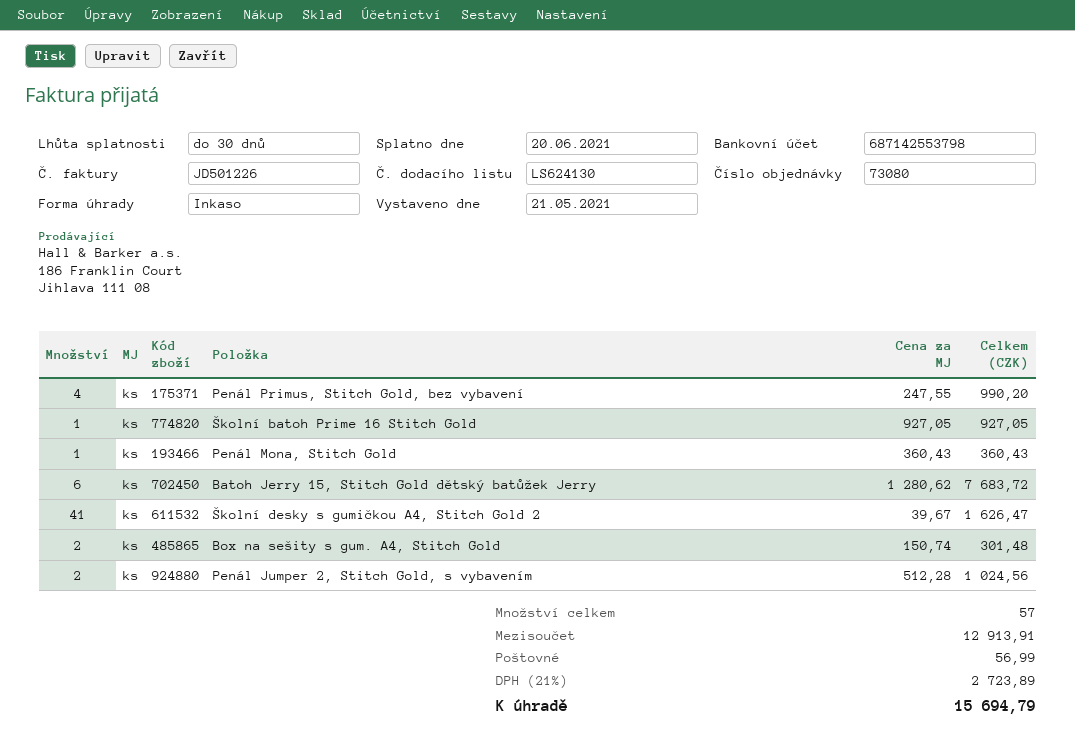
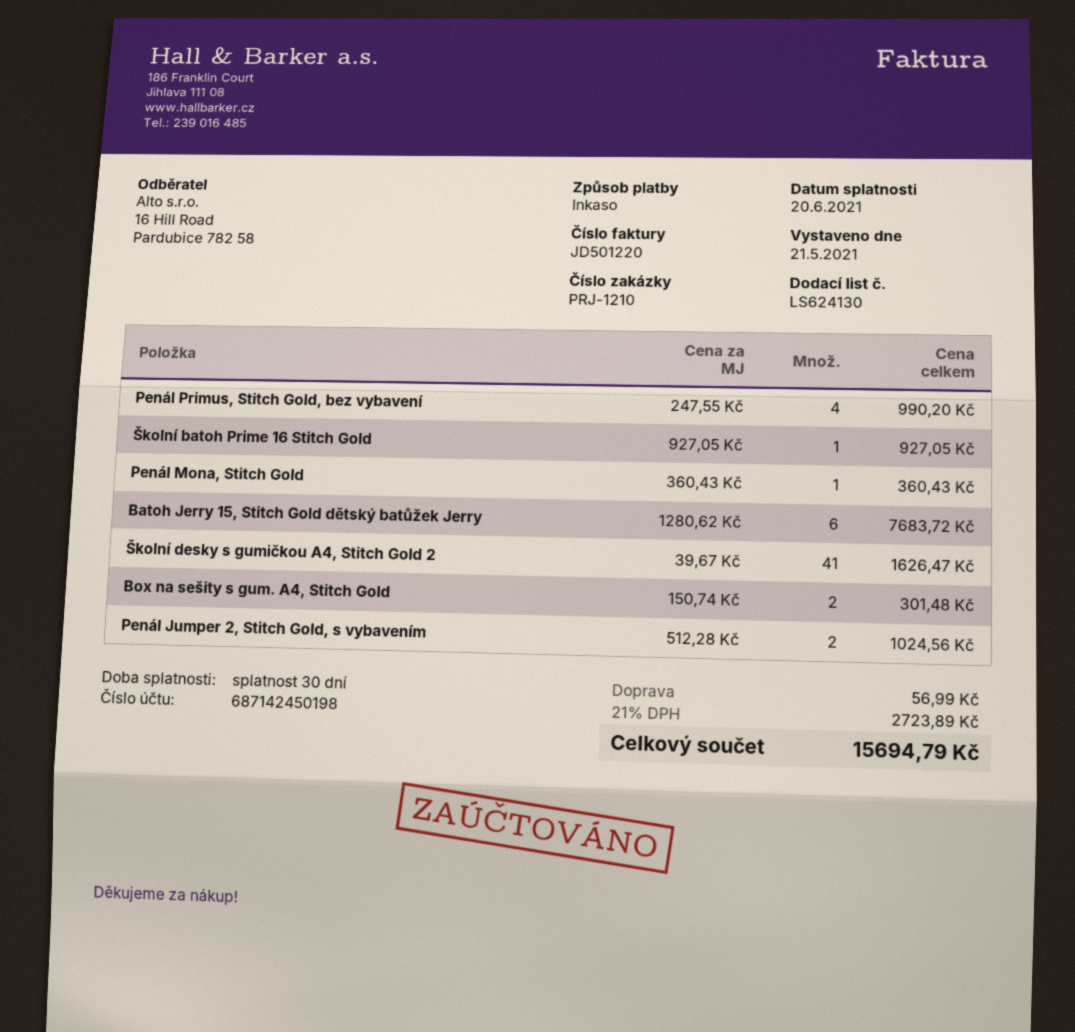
invoice number: JD501226 -> JD501220
bank account: 687142553798 -> 687142450198

